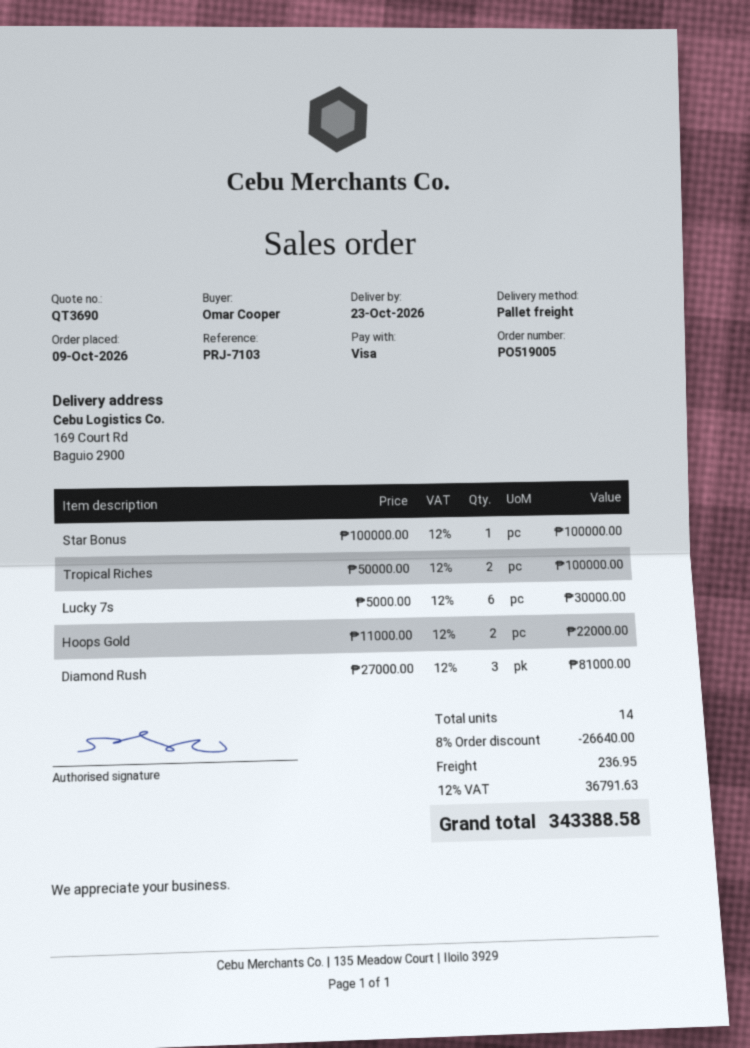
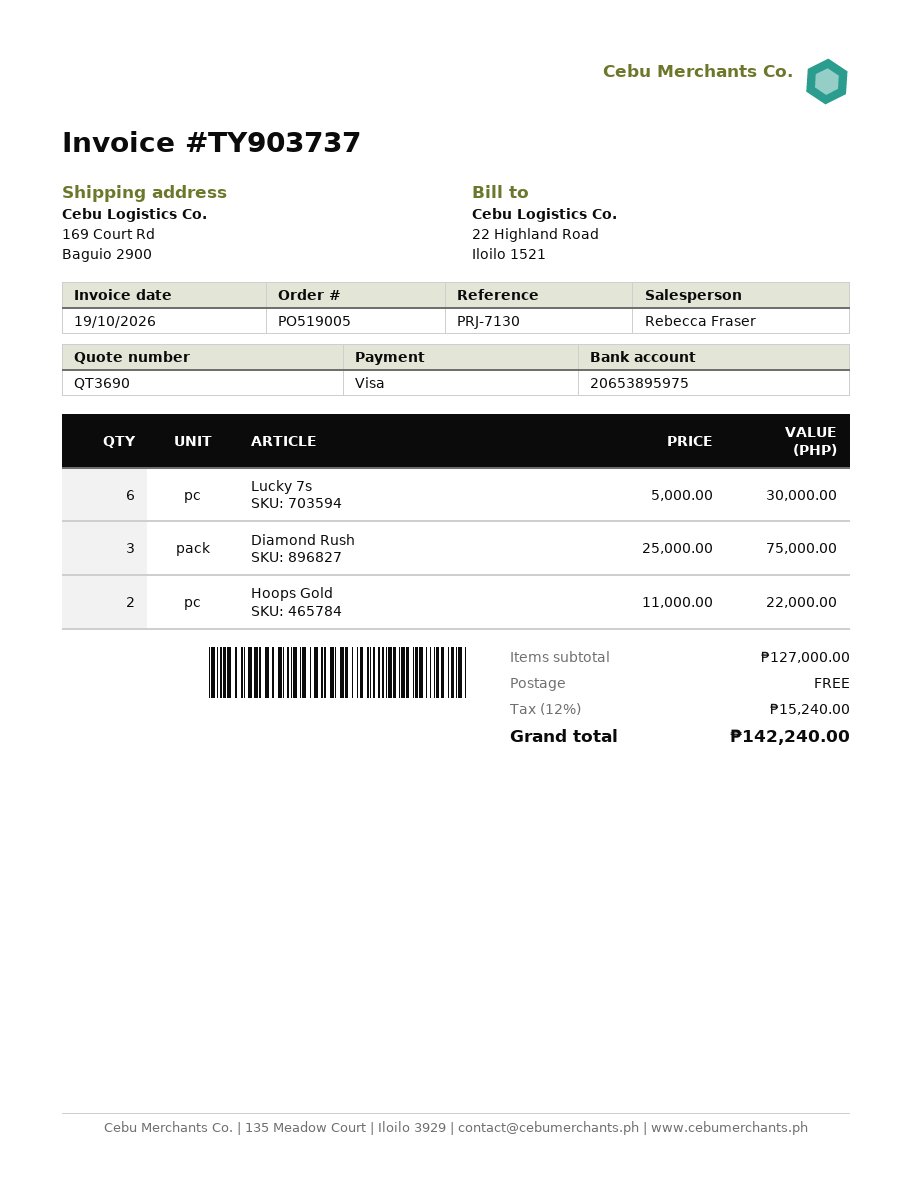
reference: PRJ-7103 -> PRJ-7130
Star Bonus: 1 x 100000.00 = 100000.00 -> none
Tropical Riches: 2 x 50000.00 = 100000.00 -> none
Diamond Rush: 3 x 27000.00 = 81000.00 -> 3 x 25000.00 = 75000.00
discount: 8% = 26640.00 -> none
shipping: 236.95 -> 0.00
tax: 12% = 36791.63 -> 12% = 15240.00
total: 343388.58 -> 142240.00

